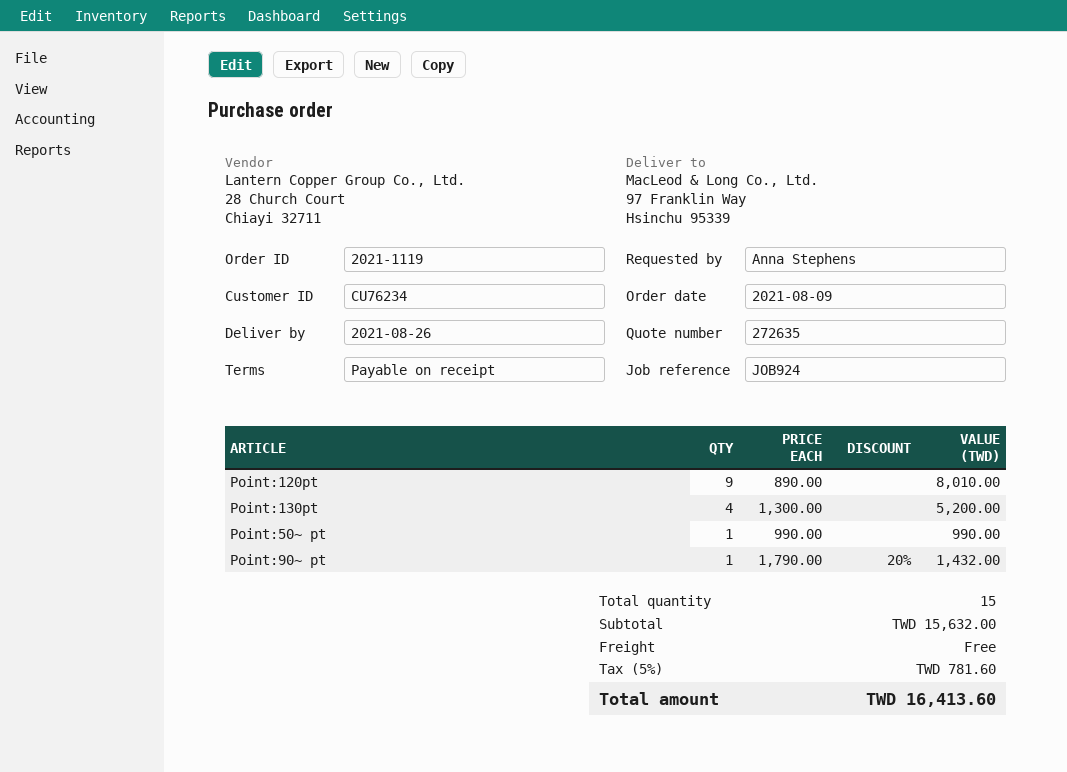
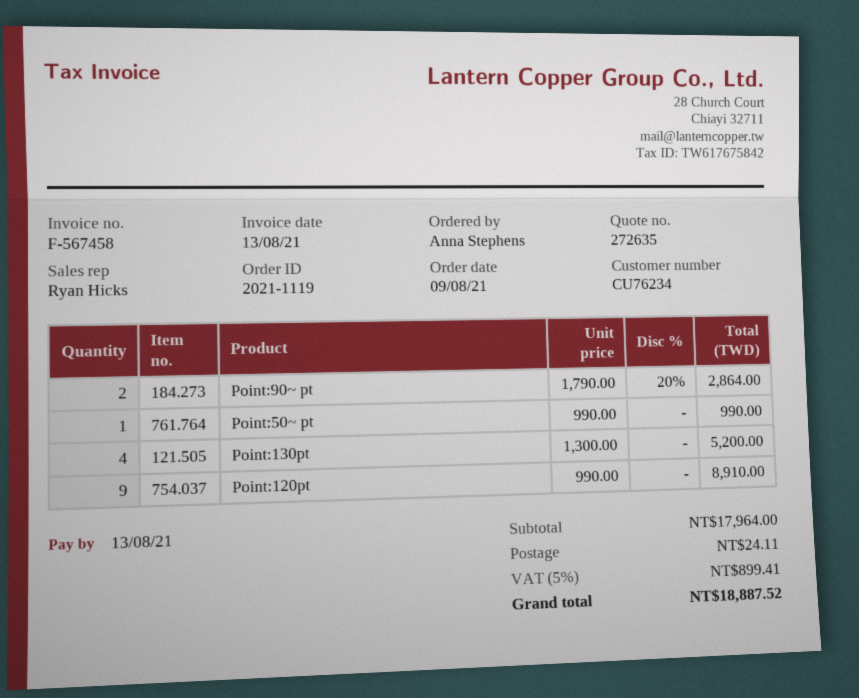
Point:120pt: 9 x 890.00 = 8010.00 -> 9 x 990.00 = 8910.00
Point:90~ pt: 1 x 1790.00 - 20% = 1432.00 -> 2 x 1790.00 - 20% = 2864.00
subtotal: 15632.00 -> 17964.00
shipping: 0.00 -> 24.11
tax: 5% = 781.60 -> 5% = 899.41
total: 16413.60 -> 18887.52

